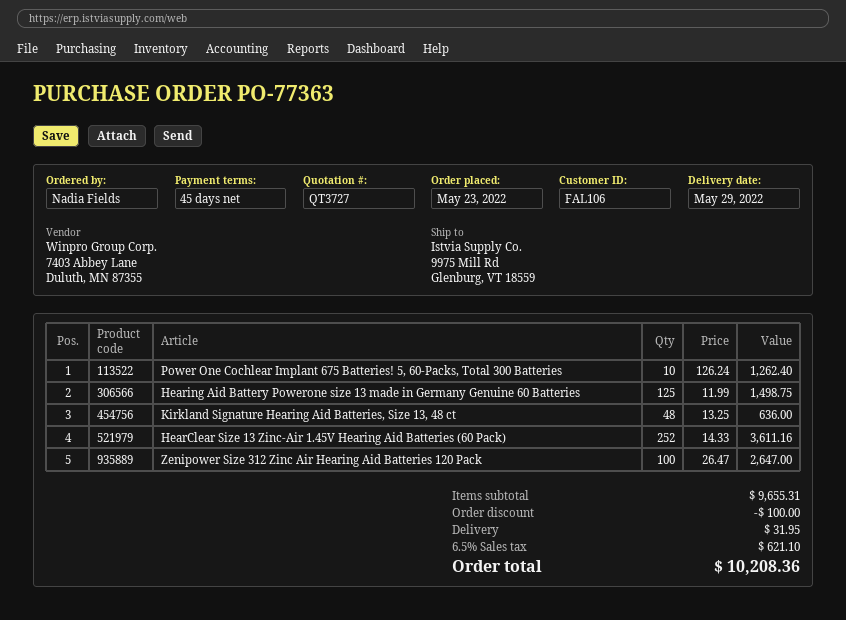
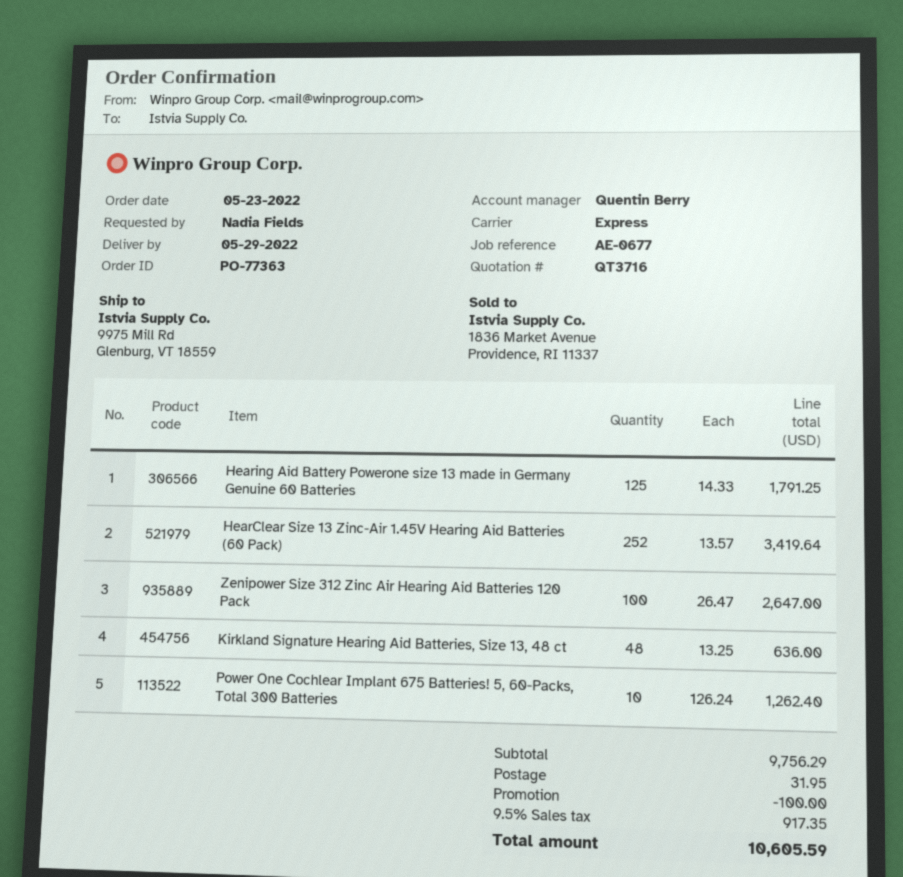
quote number: QT3727 -> QT3716
Hearing Aid Battery Powerone size 13 made in Germany Genuine 60 Batteries: 125 x 11.99 = 1498.75 -> 125 x 14.33 = 1791.25
HearClear Size 13 Zinc-Air 1.45V Hearing Aid Batteries (60 Pack): 252 x 14.33 = 3611.16 -> 252 x 13.57 = 3419.64
subtotal: 9655.31 -> 9756.29
tax: 6.5% = 621.10 -> 9.5% = 917.35
total: 10208.36 -> 10605.59

